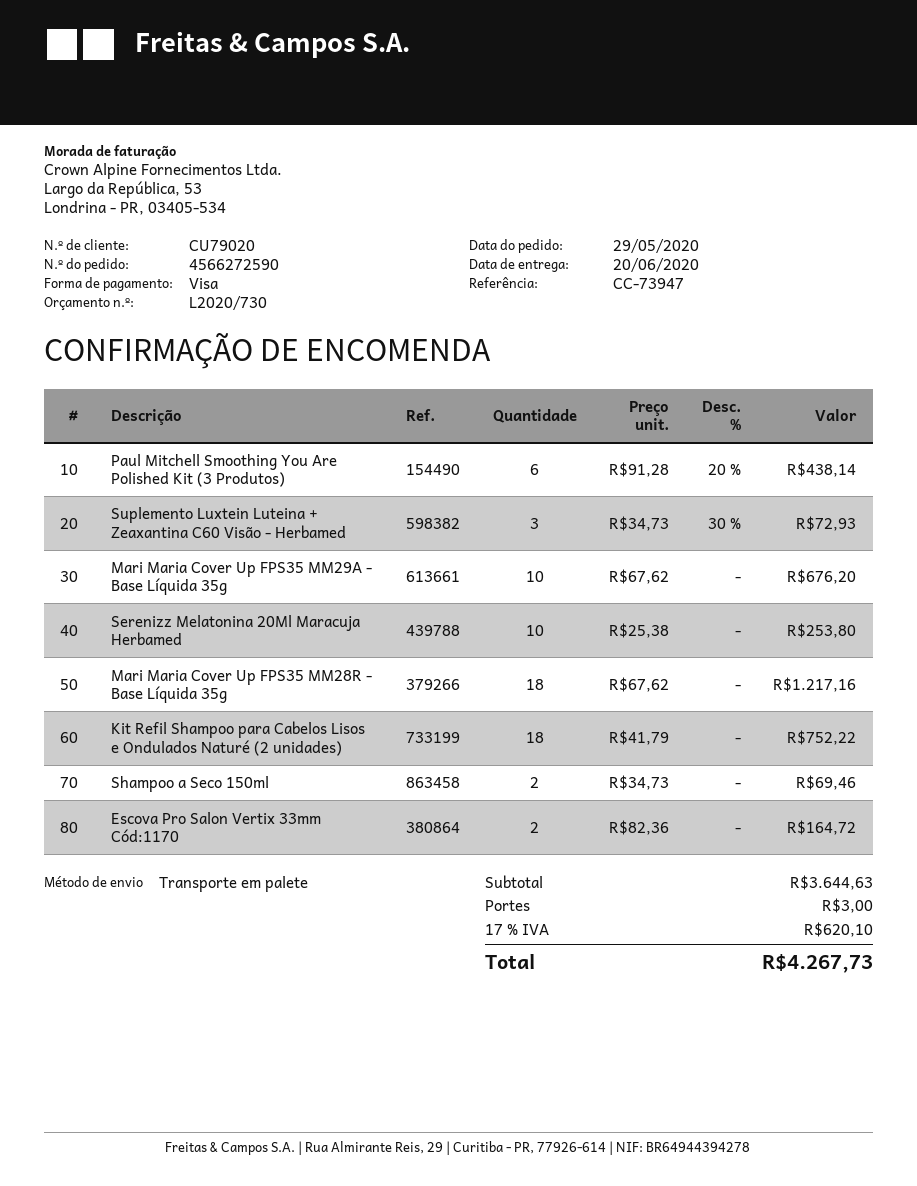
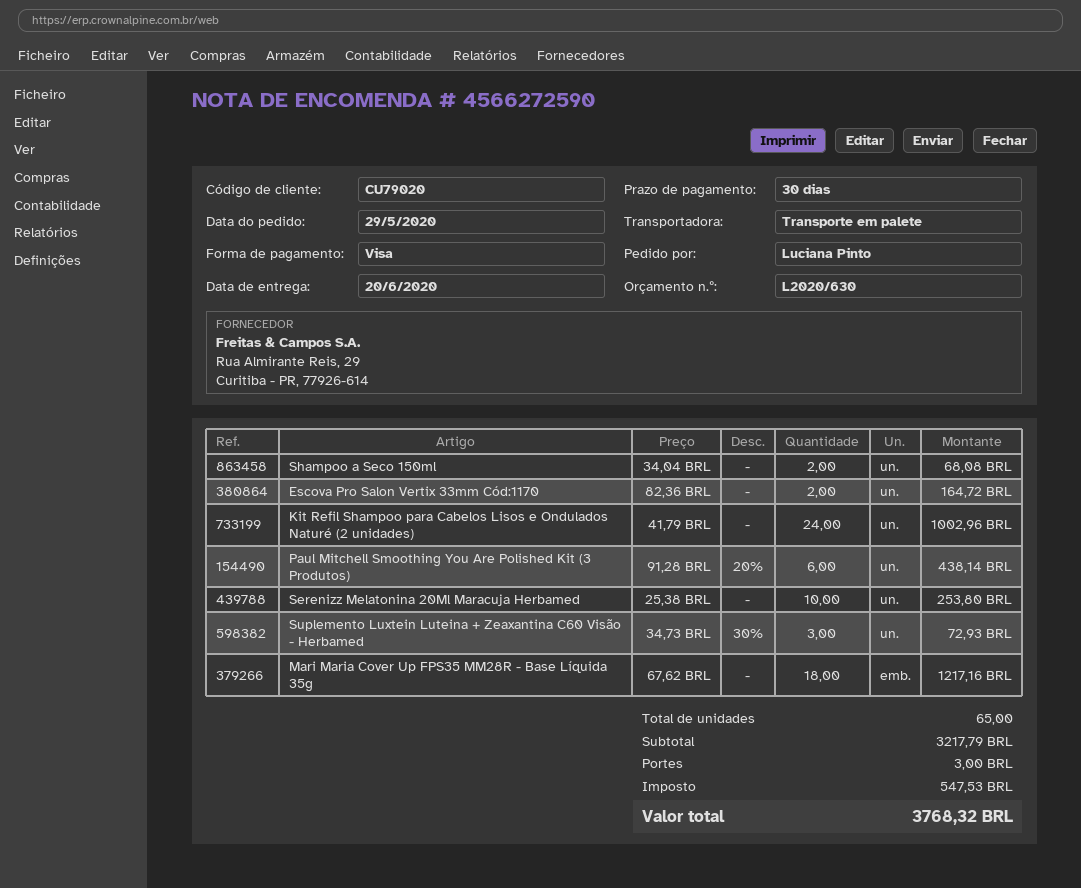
quote number: L2020/730 -> L2020/630
Mari Maria Cover Up FPS35 MM29A - Base Líquida 35g: 10 x 67.62 = 676.20 -> none
Kit Refil Shampoo para Cabelos Lisos e Ondulados Naturé (2 unidades): 18 x 41.79 = 752.22 -> 24 x 41.79 = 1002.96
Shampoo a Seco 150ml: 2 x 34.73 = 69.46 -> 2 x 34.04 = 68.08
subtotal: 3644.63 -> 3217.79
tax: 620.10 -> 547.53
total: 4267.73 -> 3768.32

